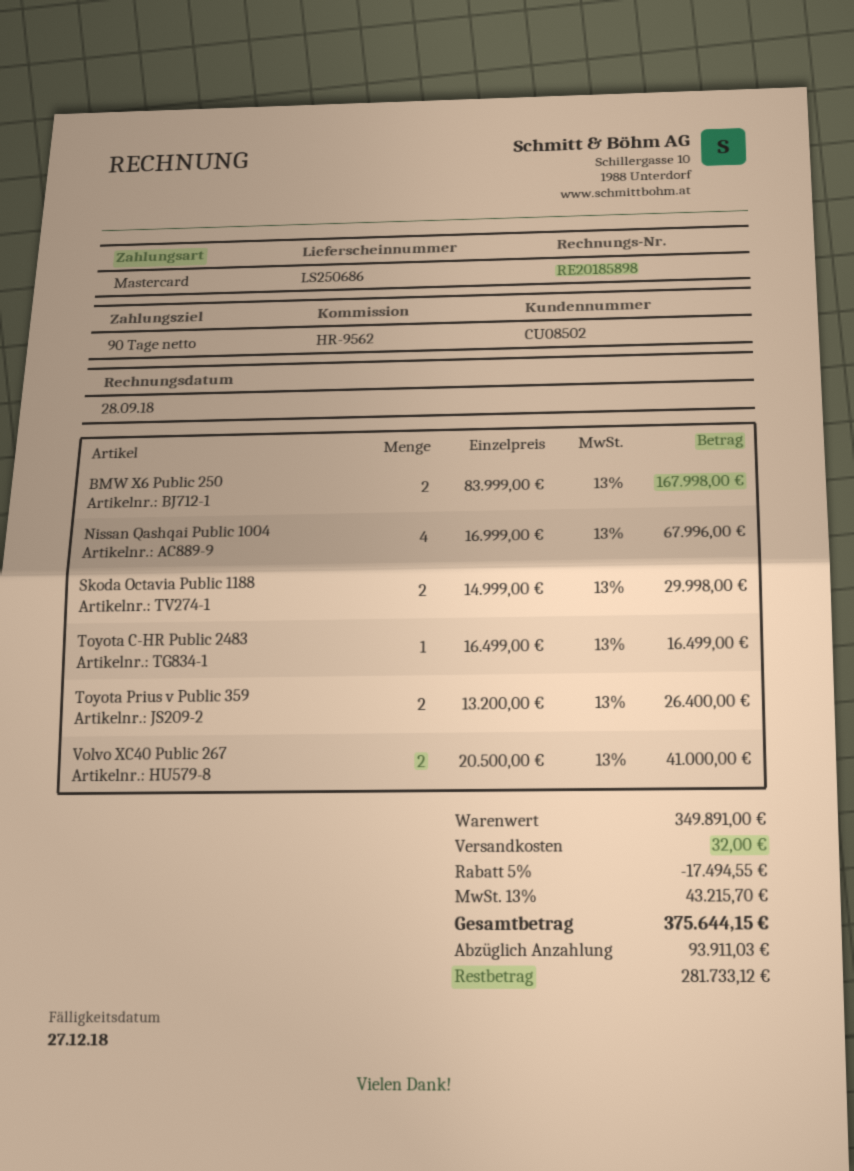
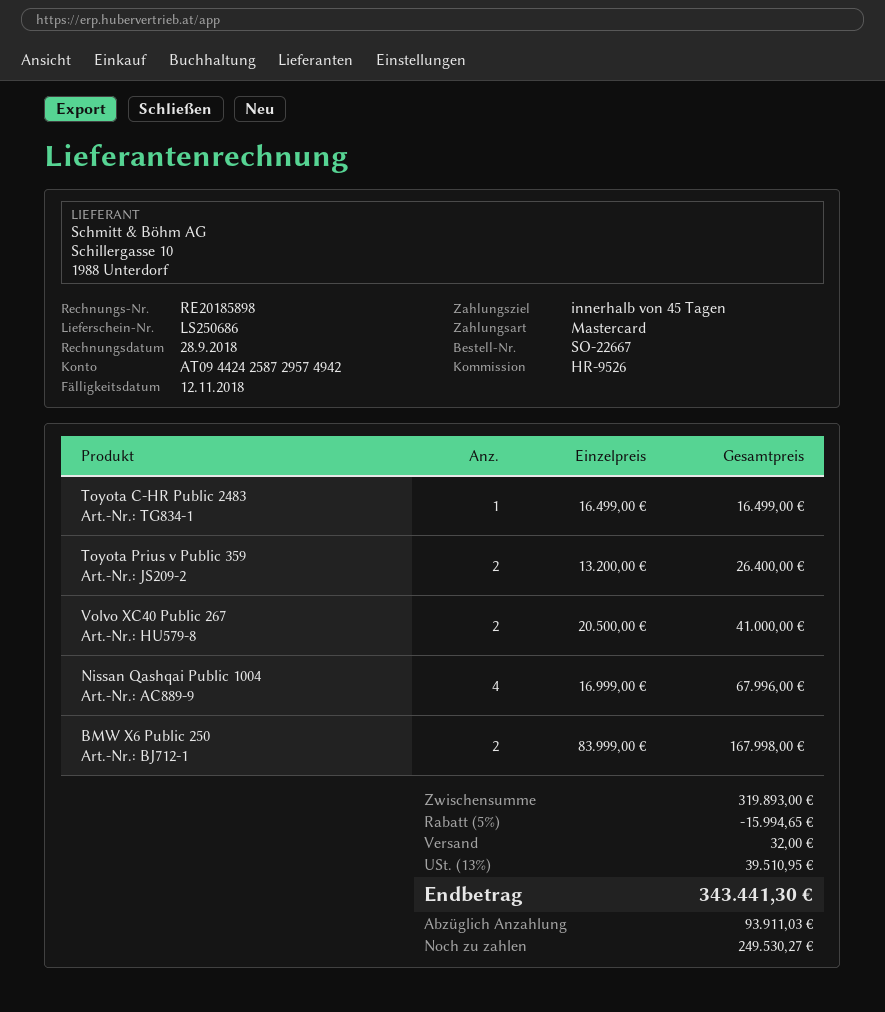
payment terms: 90 days -> 45 days
due date: 2018-12-27 -> 2018-11-12
reference: HR-9562 -> HR-9526
Skoda Octavia Public 1188: 2 x 14999.00 = 29998.00 -> none
subtotal: 349891.00 -> 319893.00
discount: 5% = 17494.55 -> 5% = 15994.65
tax: 13% = 43215.70 -> 13% = 39510.95
total: 375644.15 -> 343441.30
balance: 281733.12 -> 249530.27

